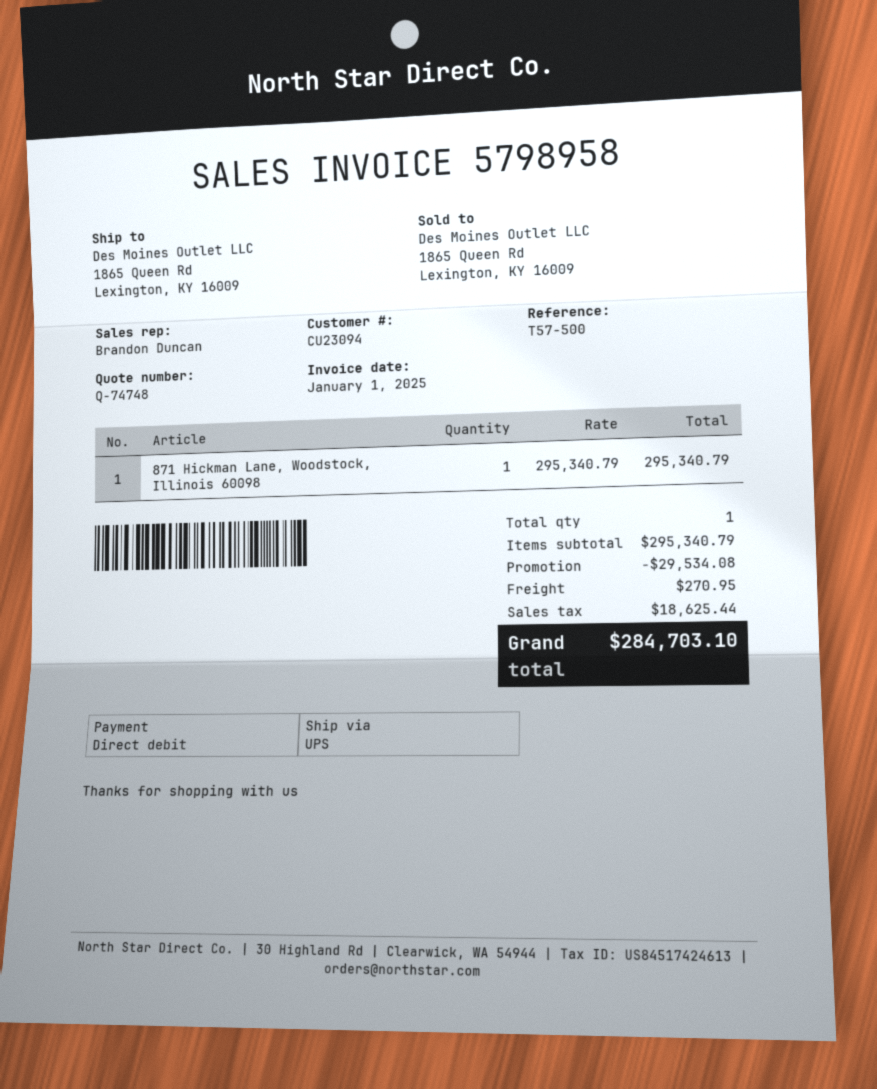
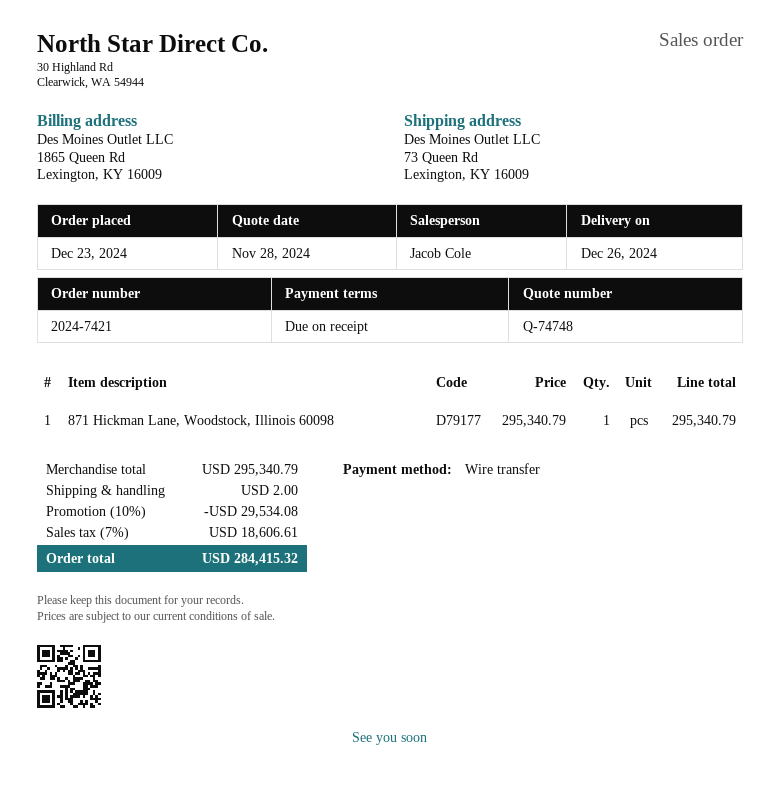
sales rep: Brandon Duncan -> Jacob Cole
payment method: direct debit -> bank transfer
ship to: 1865 Queen Rd, Lexington, KY 16009 -> 73 Queen Rd, Lexington, KY 16009
shipping: 270.95 -> 2.00
tax: 18625.44 -> 18606.61
total: 284703.10 -> 284415.32

